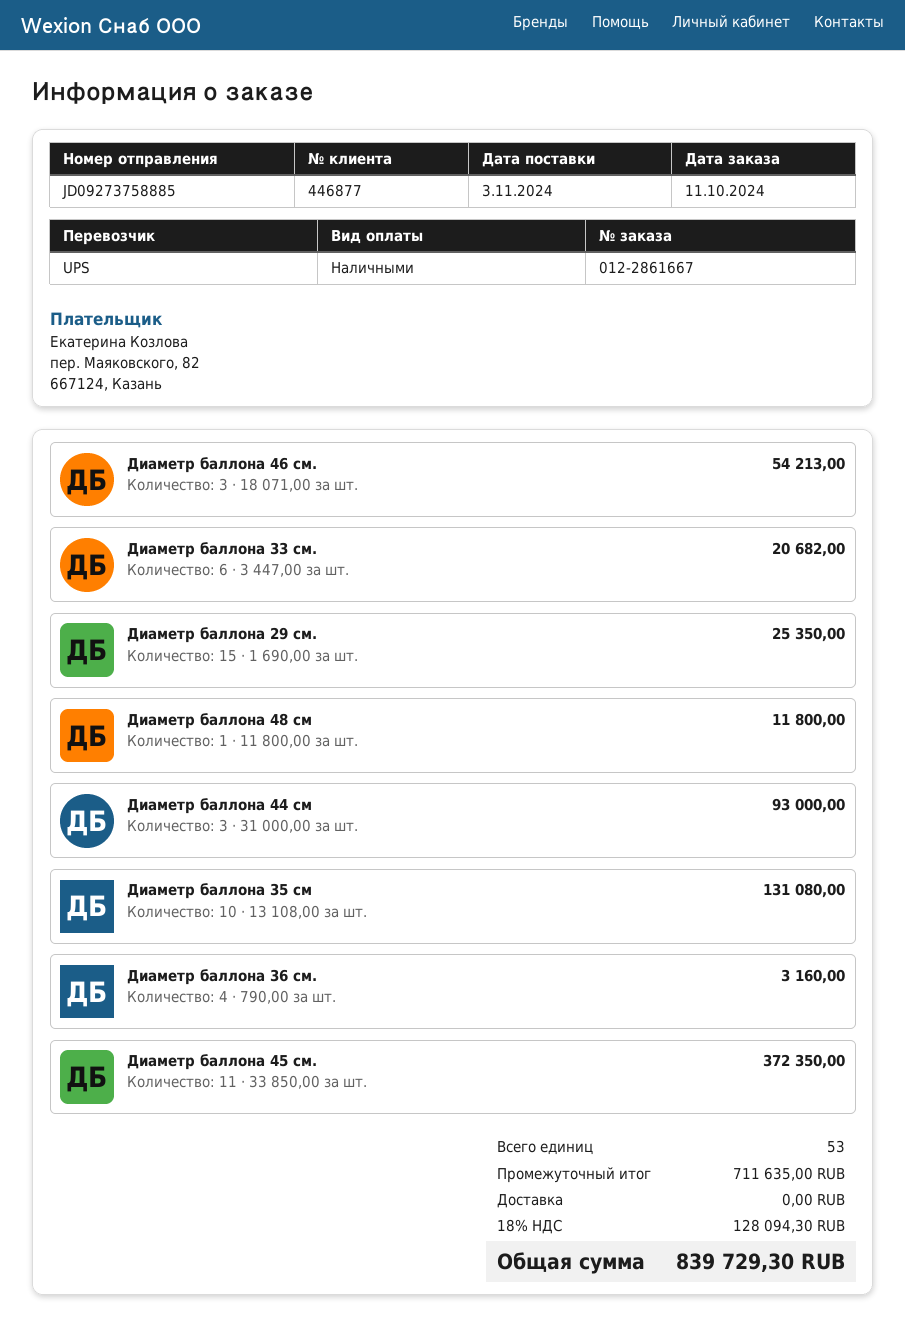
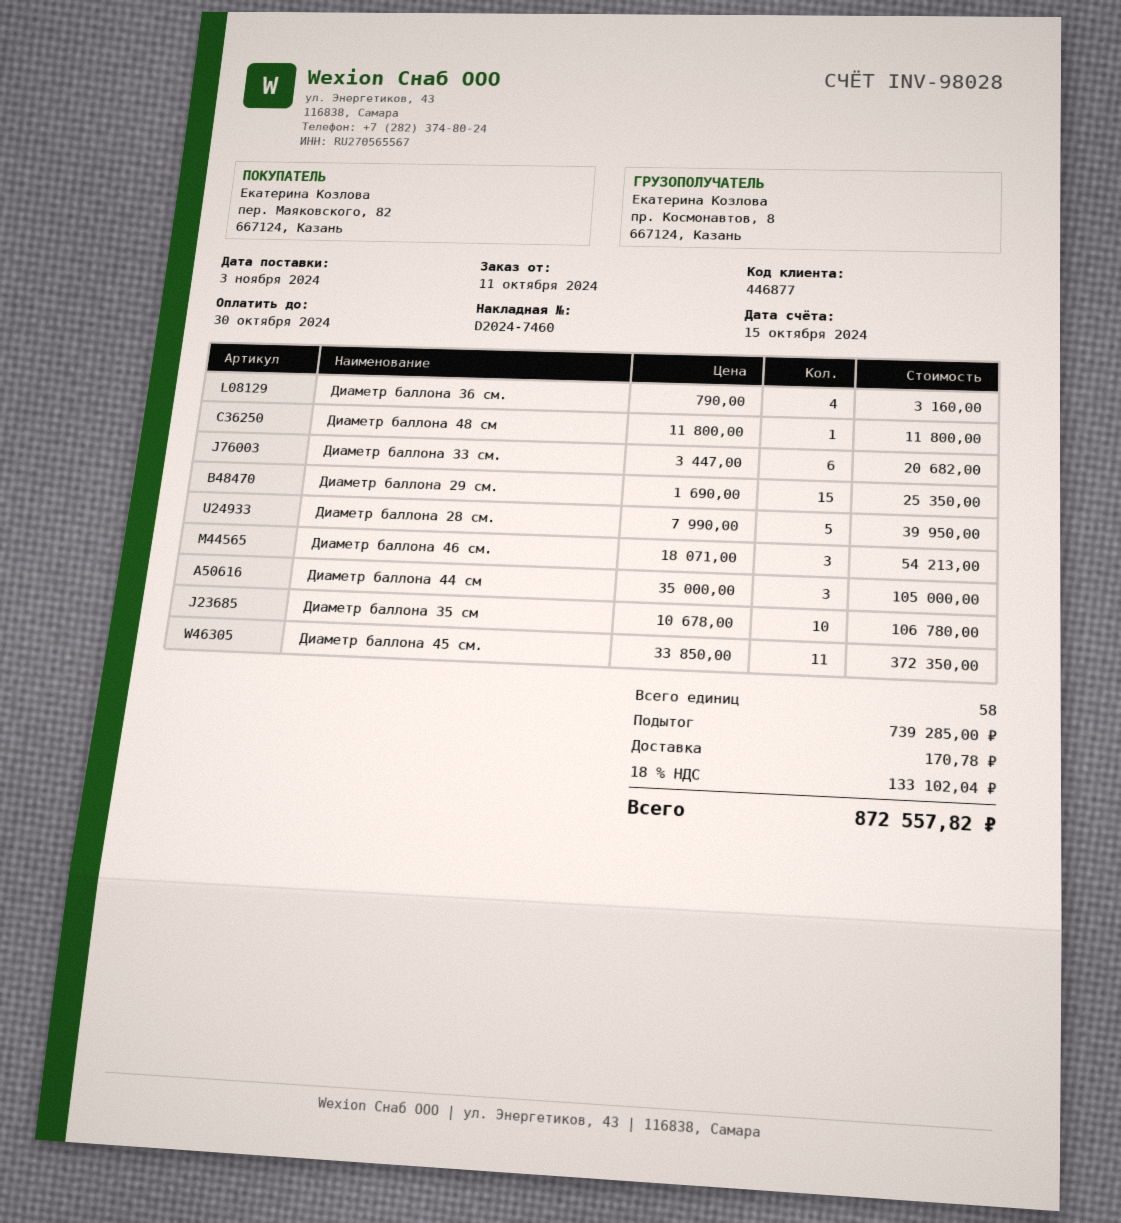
Диаметр баллона 44 см: 3 x 31000.00 = 93000.00 -> 3 x 35000.00 = 105000.00
Диаметр баллона 35 см: 10 x 13108.00 = 131080.00 -> 10 x 10678.00 = 106780.00
Диаметр баллона 28 см.: none -> 5 x 7990.00 = 39950.00
total quantity: 53 -> 58
subtotal: 711635.00 -> 739285.00
shipping: 0.00 -> 170.78
tax: 18% = 128094.30 -> 18% = 133102.04
total: 839729.30 -> 872557.82

